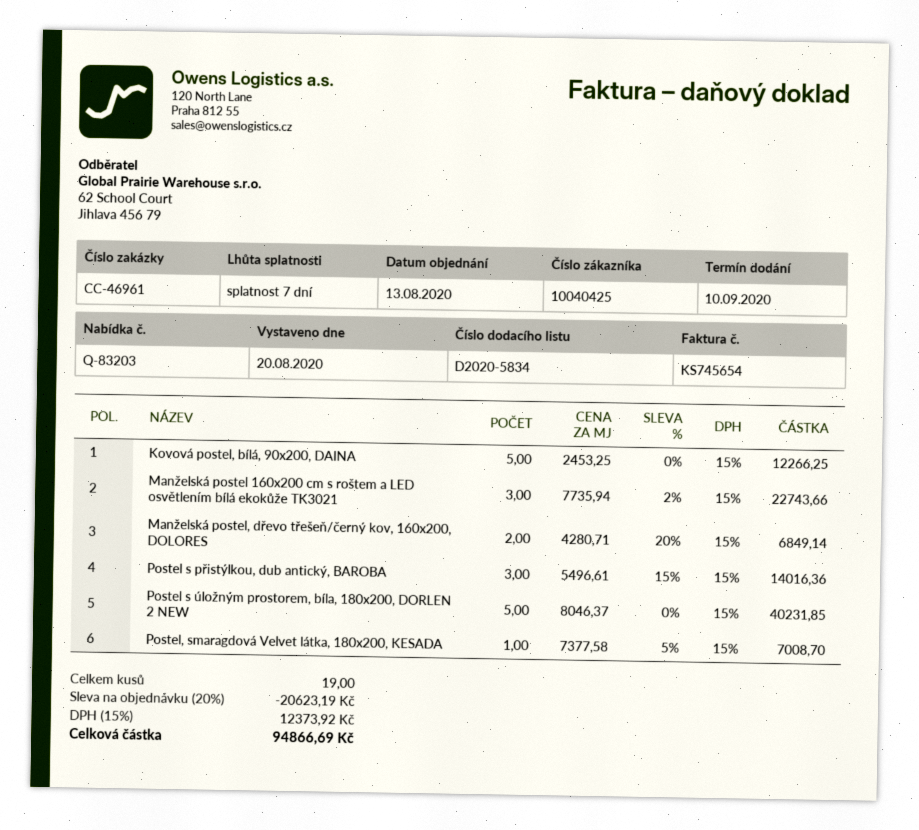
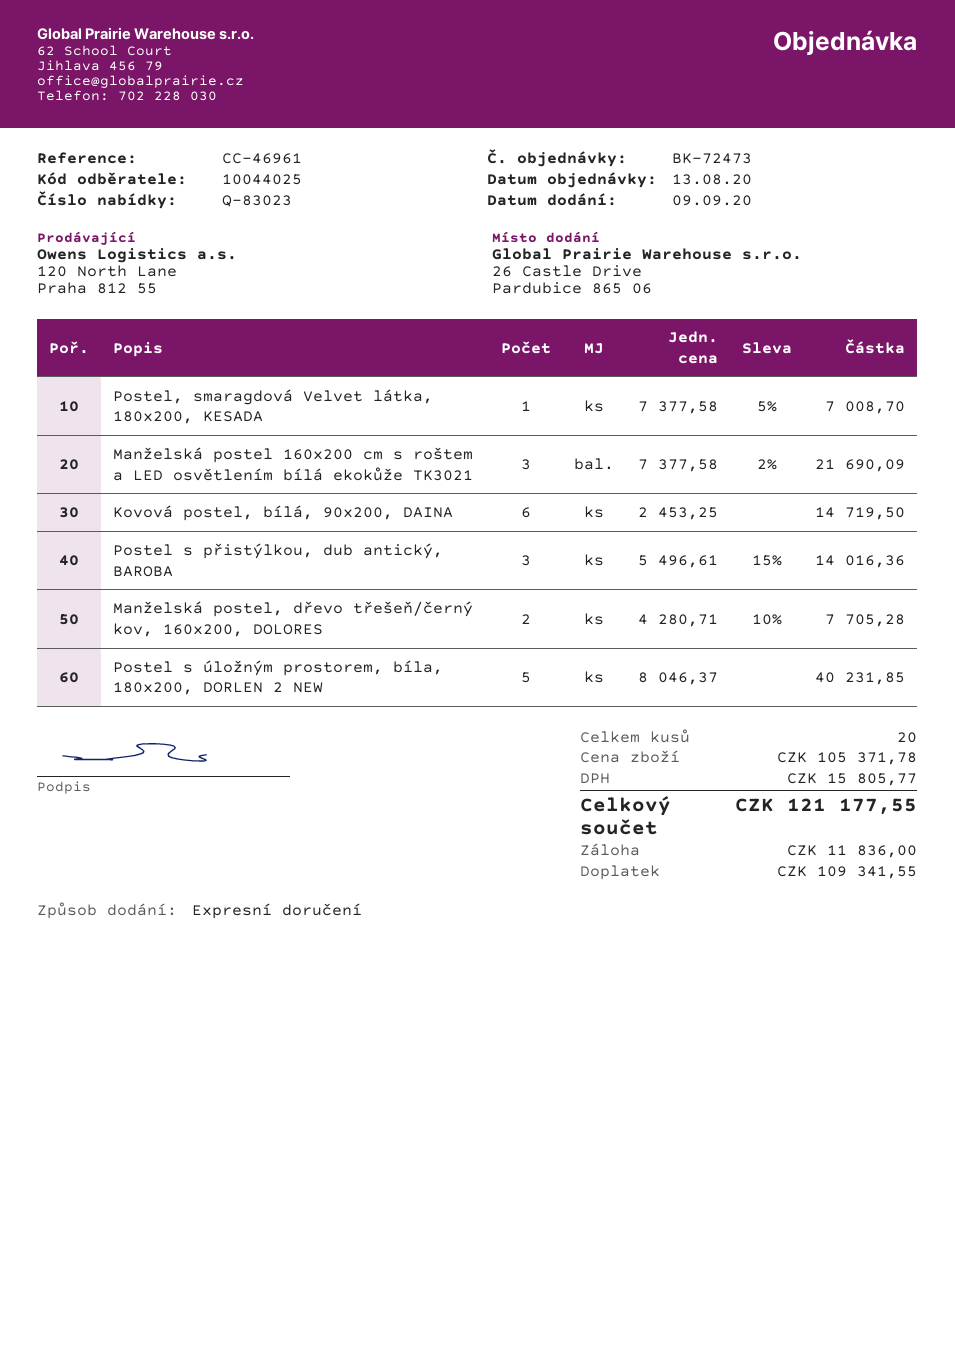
quote number: Q-83203 -> Q-83023
delivery date: 2020-09-10 -> 2020-09-09
customer number: 10040425 -> 10044025
Kovová postel, bílá, 90x200, DAINA: 5 x 2453.25 = 12266.25 -> 6 x 2453.25 = 14719.50
Manželská postel 160x200 cm s roštem a LED osvětlením bílá ekokůže TK3021: 3 x 7735.94 - 2% = 22743.66 -> 3 x 7377.58 - 2% = 21690.09
Manželská postel, dřevo třešeň/černý kov, 160x200, DOLORES: 2 x 4280.71 - 20% = 6849.14 -> 2 x 4280.71 - 10% = 7705.28
total quantity: 19 -> 20
discount: 20% = 20623.19 -> none
tax: 12373.92 -> 15805.77
total: 94866.69 -> 121177.55

